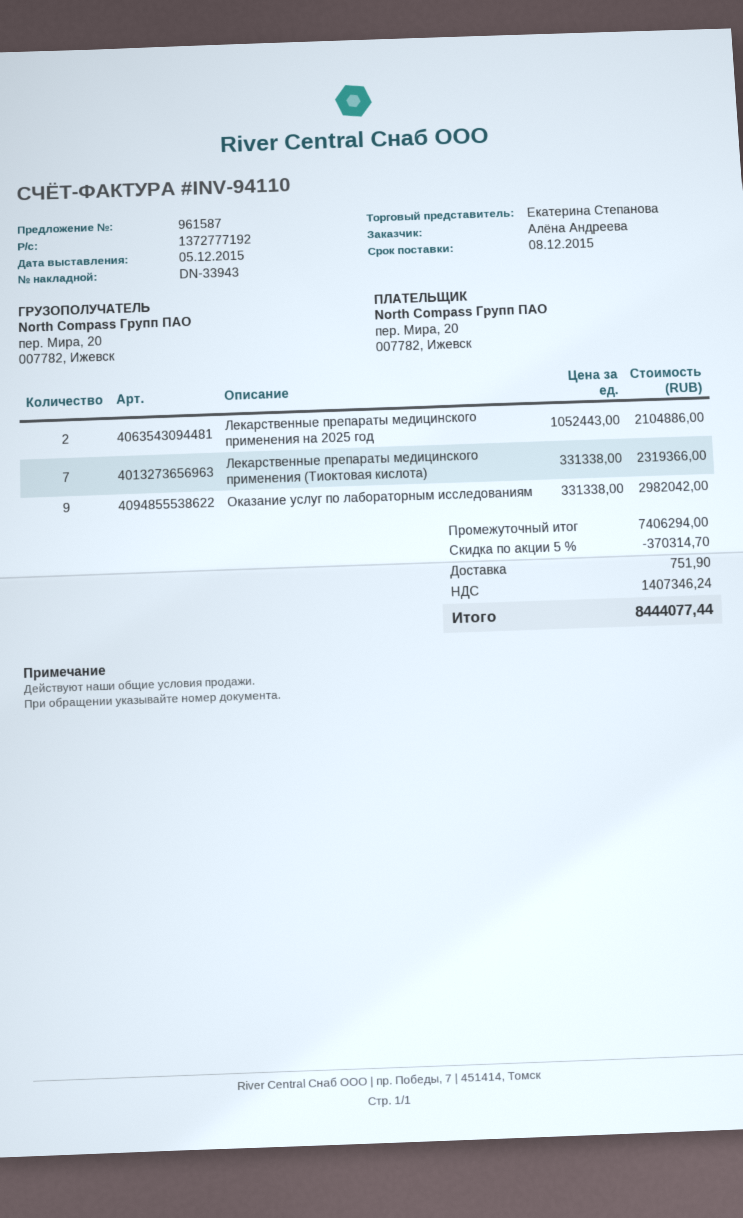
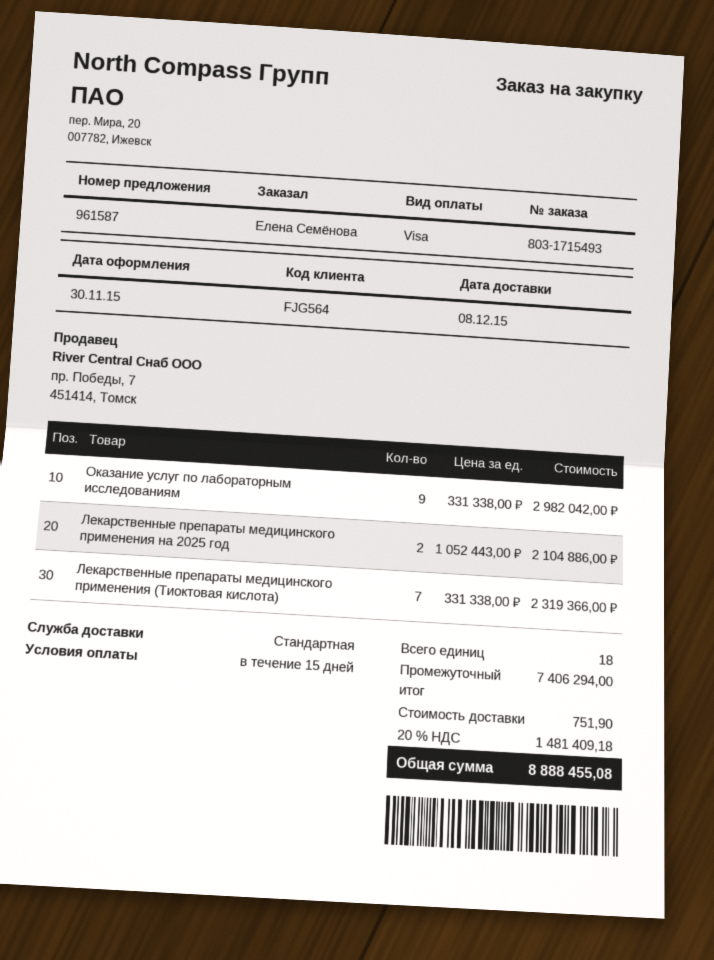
ordered by: Алёна Андреева -> Елена Семёнова
discount: 5% = 370314.70 -> none
tax: 1407346.24 -> 1481409.18
total: 8444077.44 -> 8888455.08

